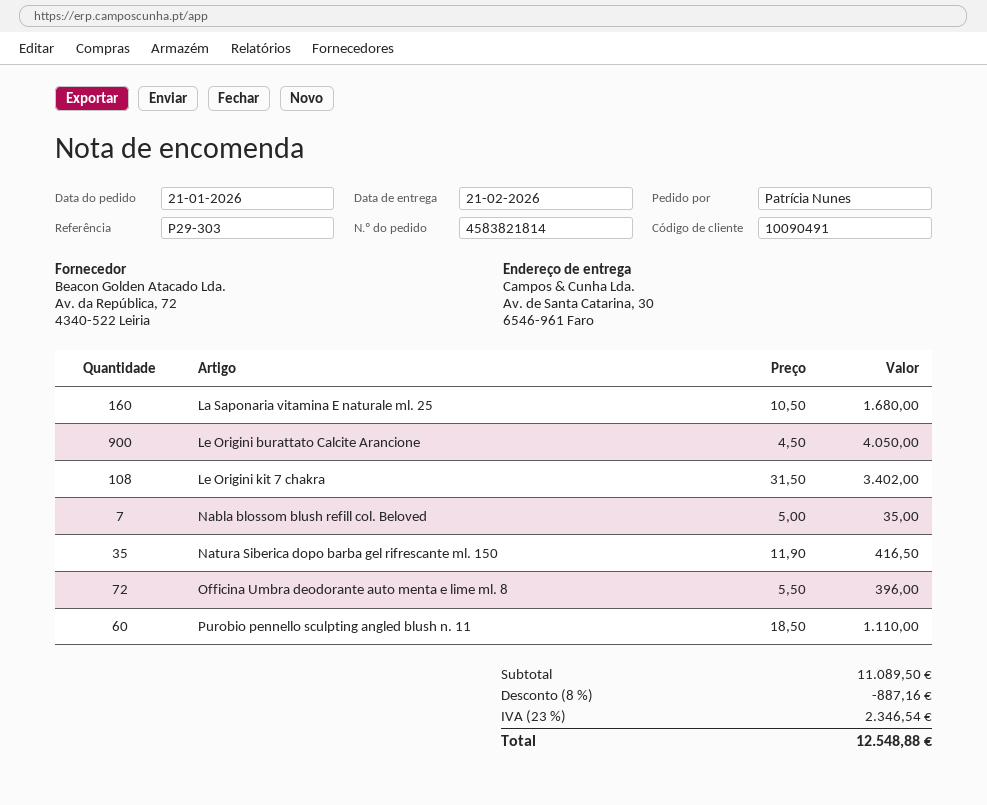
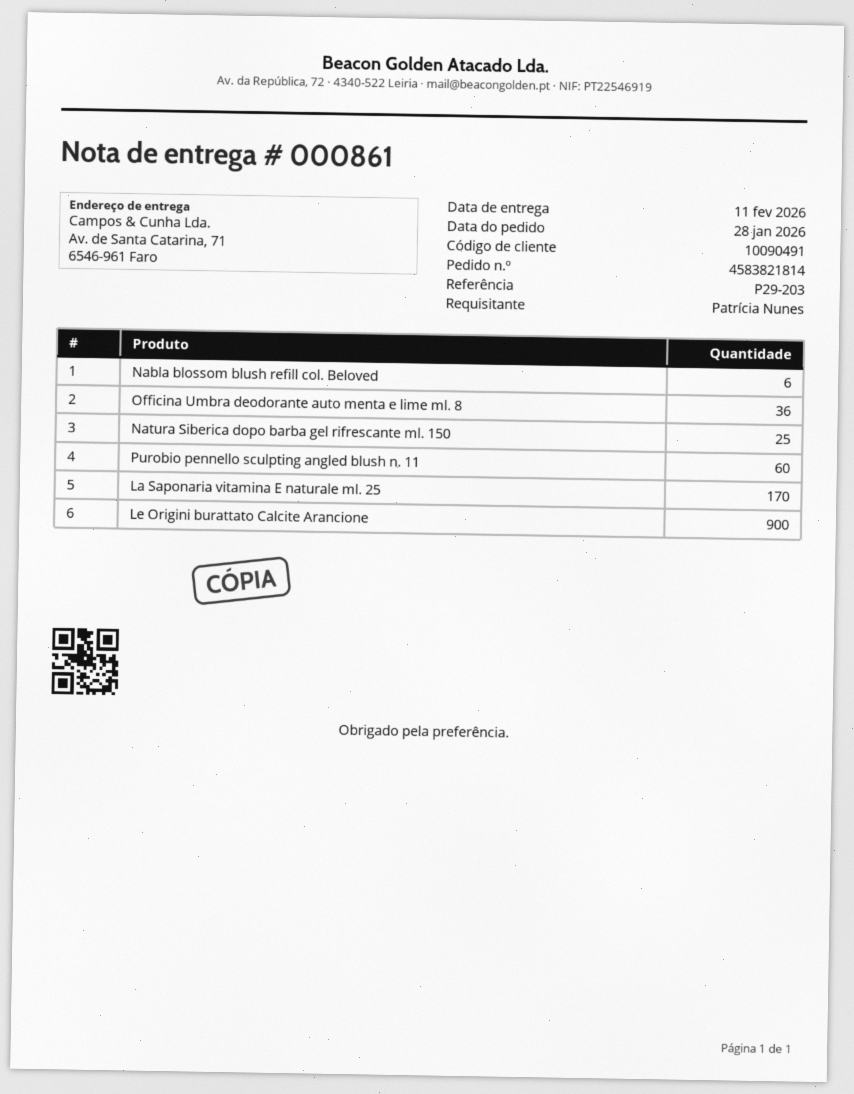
order date: 2026-01-21 -> 2026-01-28
delivery date: 2026-02-21 -> 2026-02-11
reference: P29-303 -> P29-203
ship to: Av. de Santa Catarina, 30, 6546-961 Faro -> Av. de Santa Catarina, 71, 6546-961 Faro
La Saponaria vitamina E naturale ml. 25: 160 -> 170
Le Origini kit 7 chakra: 108 -> none
Nabla blossom blush refill col. Beloved: 7 -> 6
Natura Siberica dopo barba gel rifrescante ml. 150: 35 -> 25
Officina Umbra deodorante auto menta e lime ml. 8: 72 -> 36

